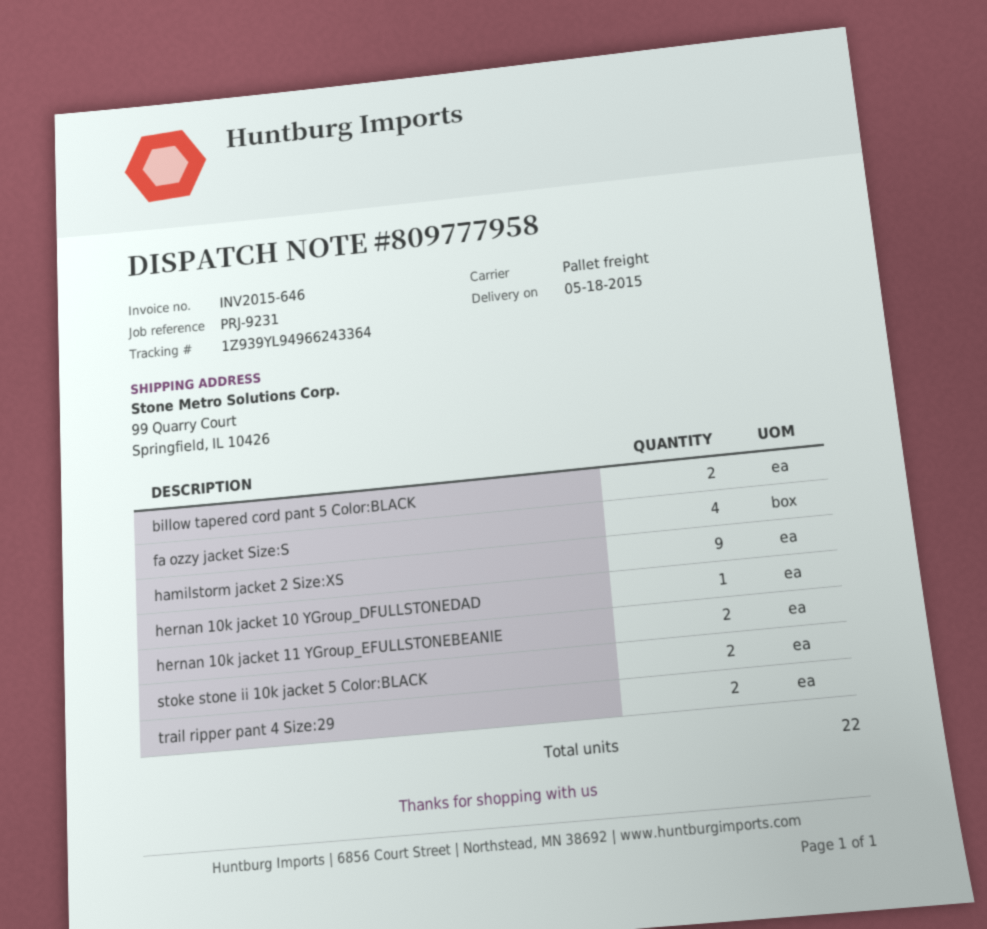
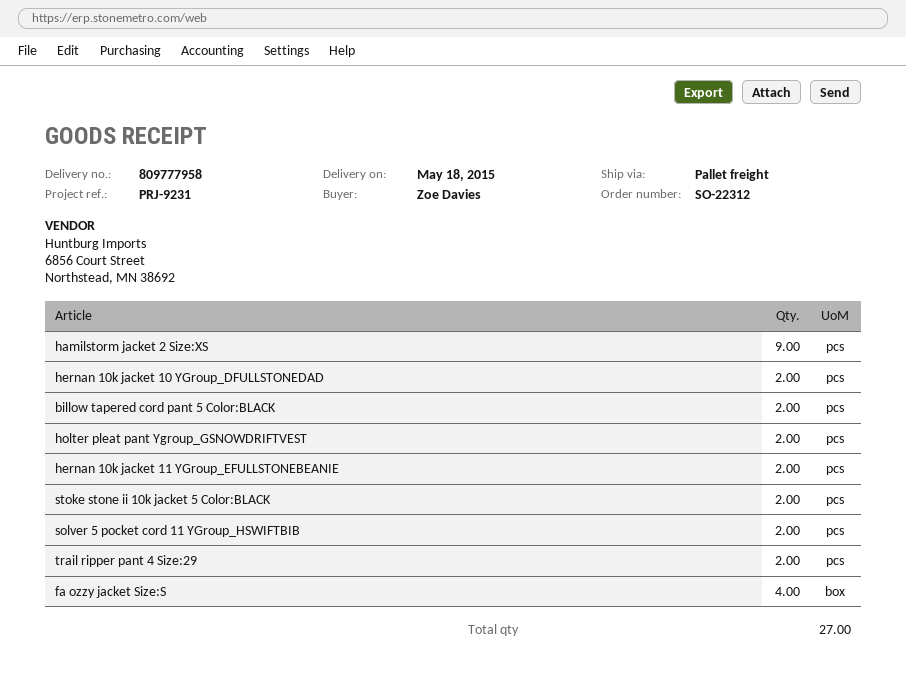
hernan 10k jacket 10 YGroup_DFULLSTONEDAD: 1 -> 2
holter pleat pant Ygroup_GSNOWDRIFTVEST: none -> 2
solver 5 pocket cord 11 YGroup_HSWIFTBIB: none -> 2
total quantity: 22 -> 27

